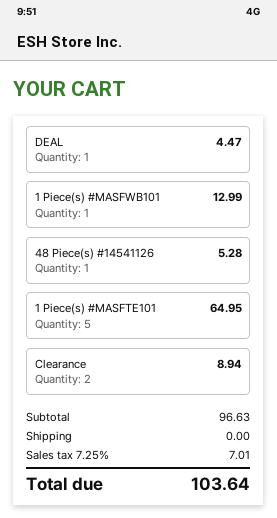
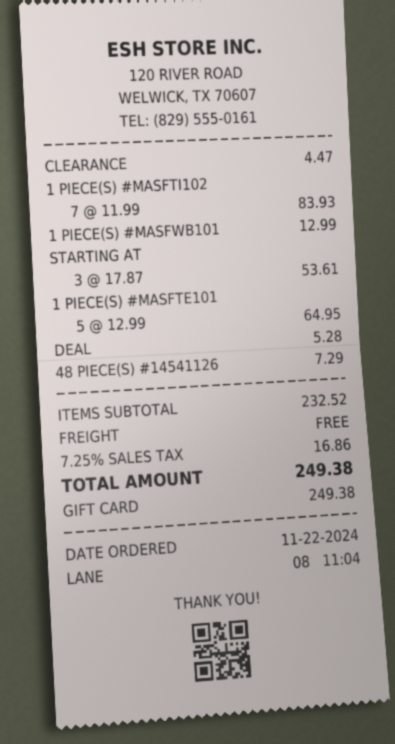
DEAL: 1 for 4.47 -> 1 for 5.28
48 Piece(s) #14541126: 1 for 5.28 -> 1 for 7.29
Clearance: 2 for 8.94 -> 1 for 4.47
1 PIECE(S) #MASFTI102: none -> 7 for 83.93
STARTING AT: none -> 3 for 53.61
subtotal: 96.63 -> 232.52
tax: 7.25% = 7.01 -> 7.25% = 16.86
total: 103.64 -> 249.38

